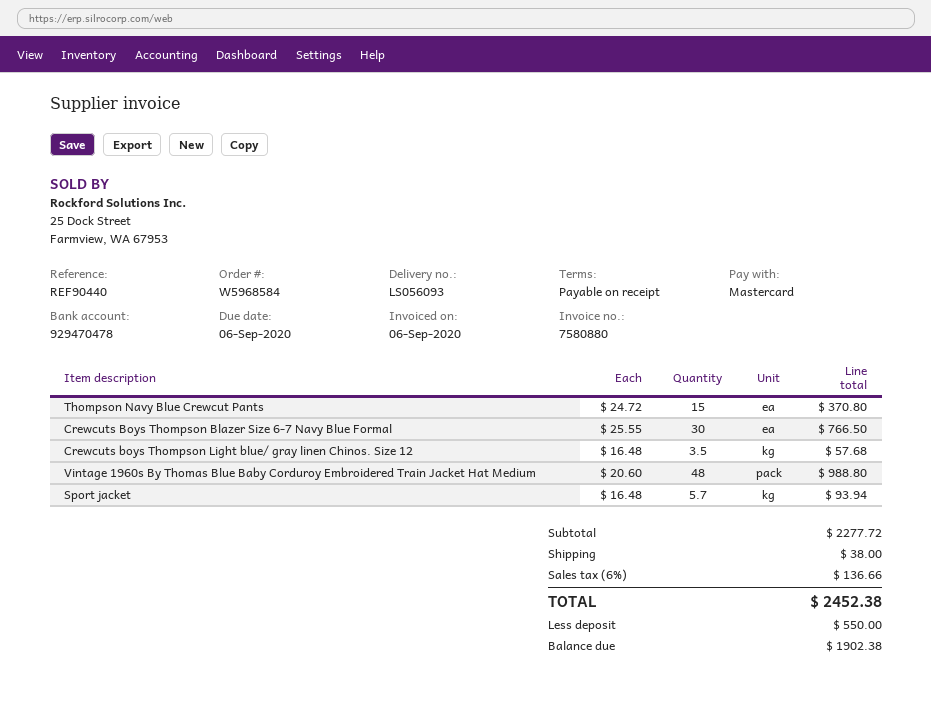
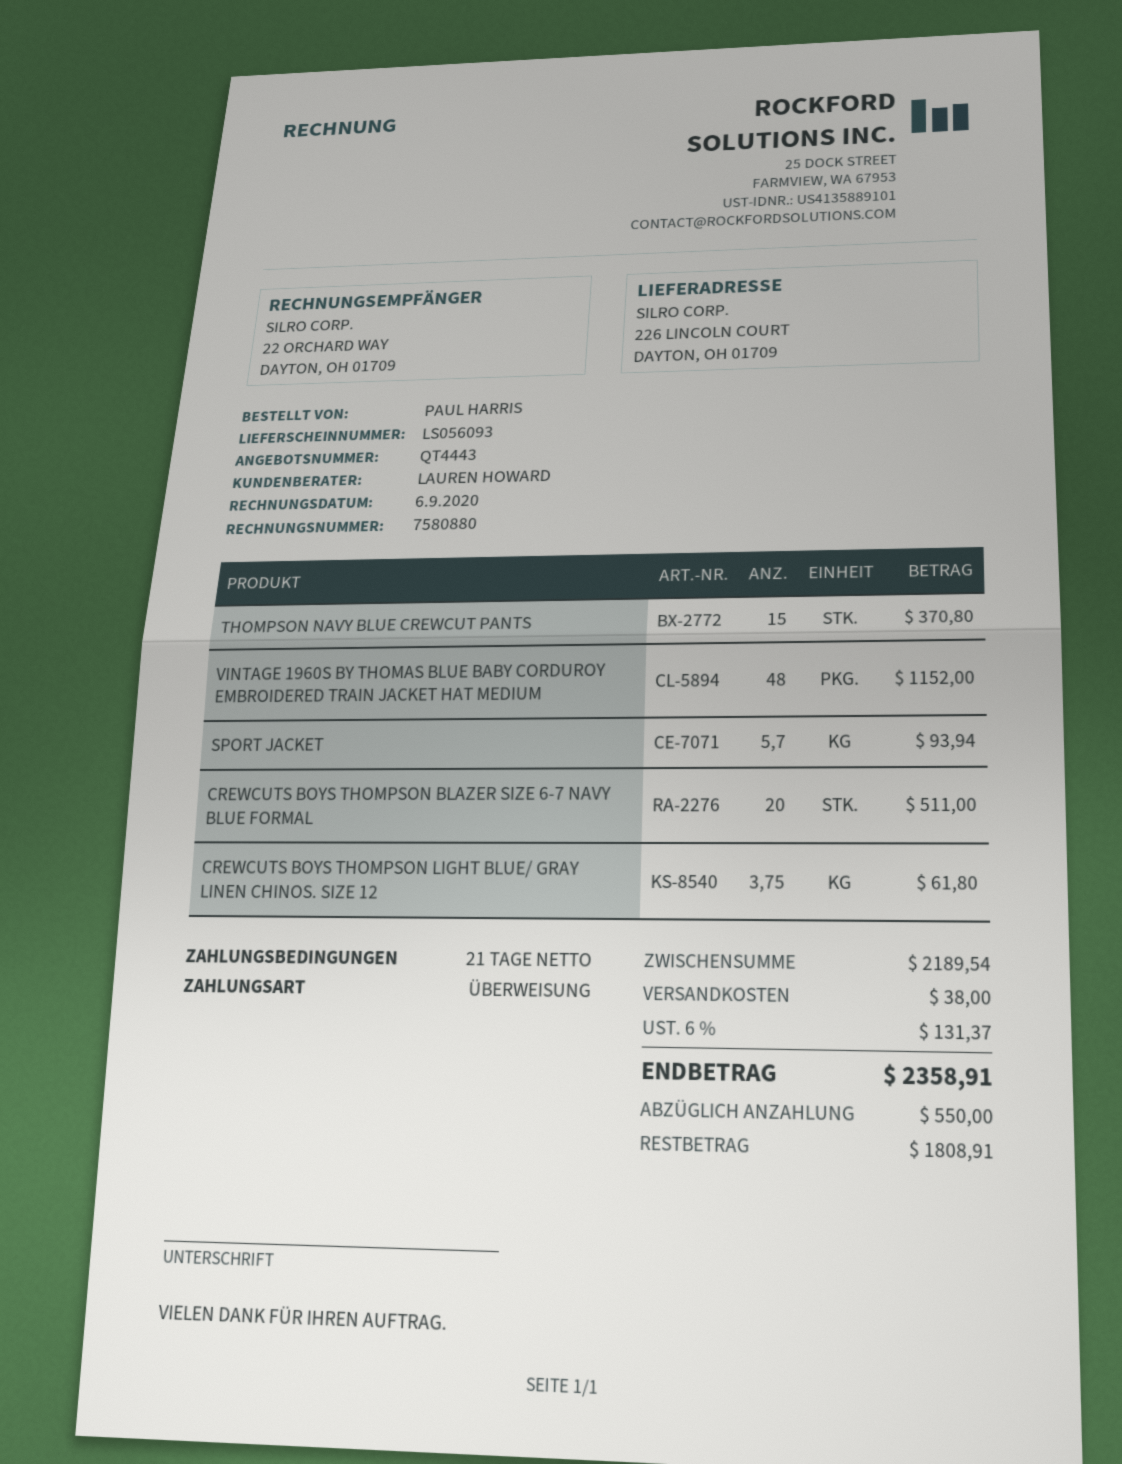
payment terms: on receipt -> 21 days
payment method: Mastercard -> bank transfer
Crewcuts Boys Thompson Blazer Size 6-7 Navy Blue Formal: 30 for 766.50 -> 20 for 511.00
Crewcuts boys Thompson Light blue/ gray linen Chinos. Size 12: 3.5 for 57.68 -> 3.75 for 61.80
Vintage 1960s By Thomas Blue Baby Corduroy Embroidered Train Jacket Hat Medium: 48 for 988.80 -> 48 for 1152.00
subtotal: 2277.72 -> 2189.54
tax: 6% = 136.66 -> 6% = 131.37
total: 2452.38 -> 2358.91
balance: 1902.38 -> 1808.91

